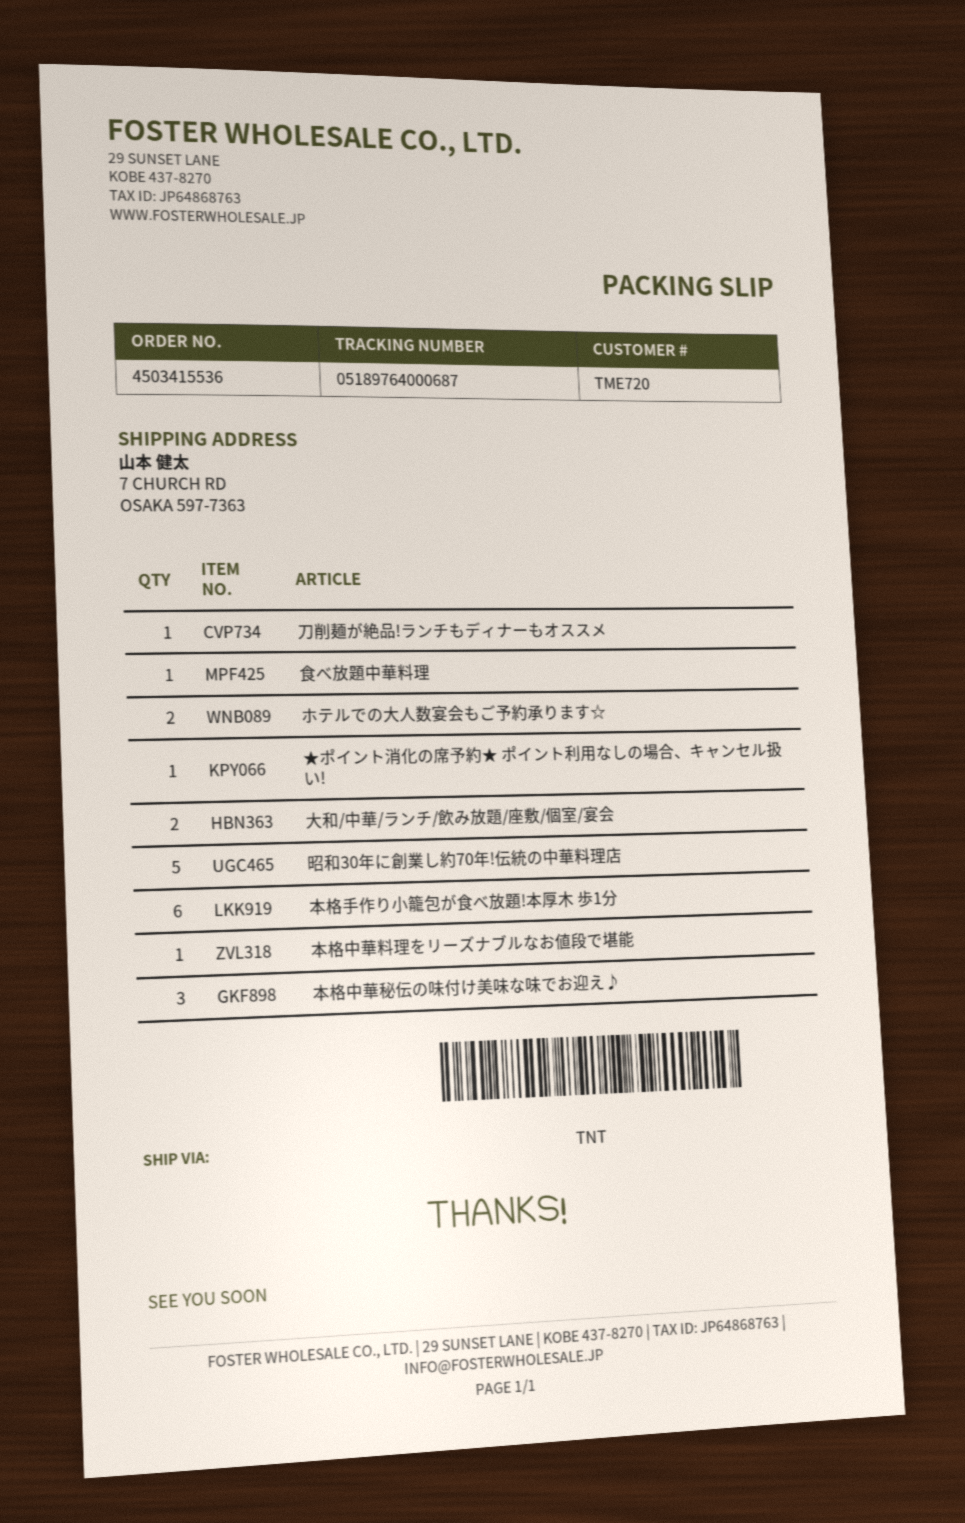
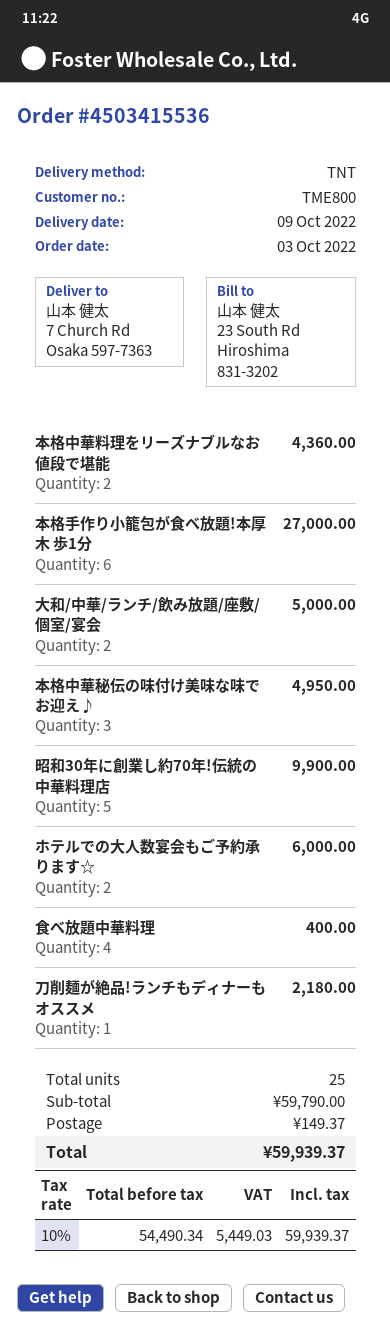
customer number: TME720 -> TME800
食べ放題中華料理: 1 -> 4
★ポイント消化の席予約★ ポイント利用なしの場合、キャンセル扱い!: 1 -> none
本格中華料理をリーズナブルなお値段で堪能: 1 -> 2

